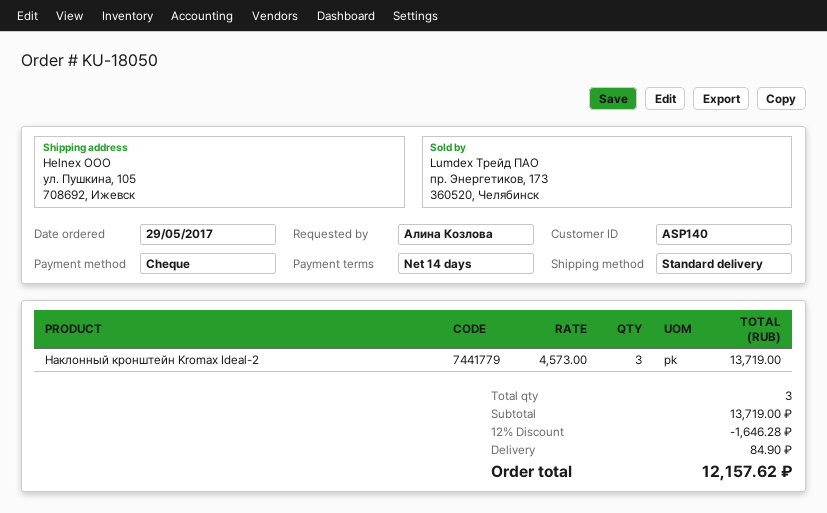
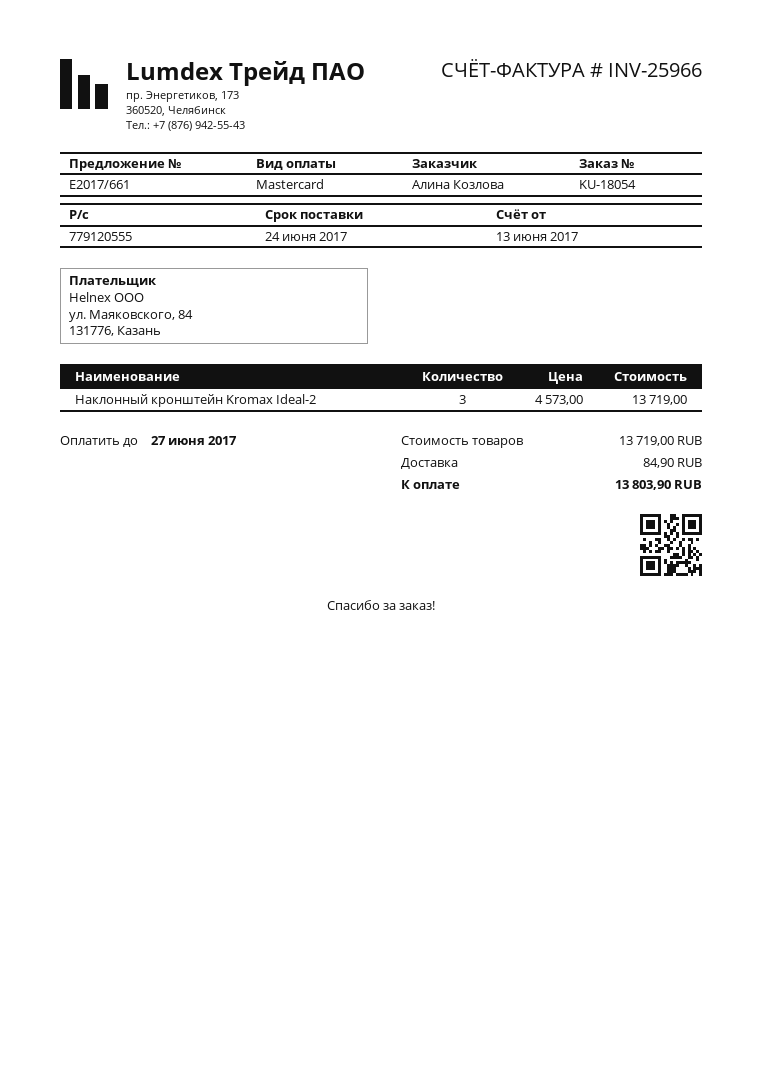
order number: KU-18050 -> KU-18054
payment method: cheque -> Mastercard
discount: 12% = 1646.28 -> none
total: 12157.62 -> 13803.90

